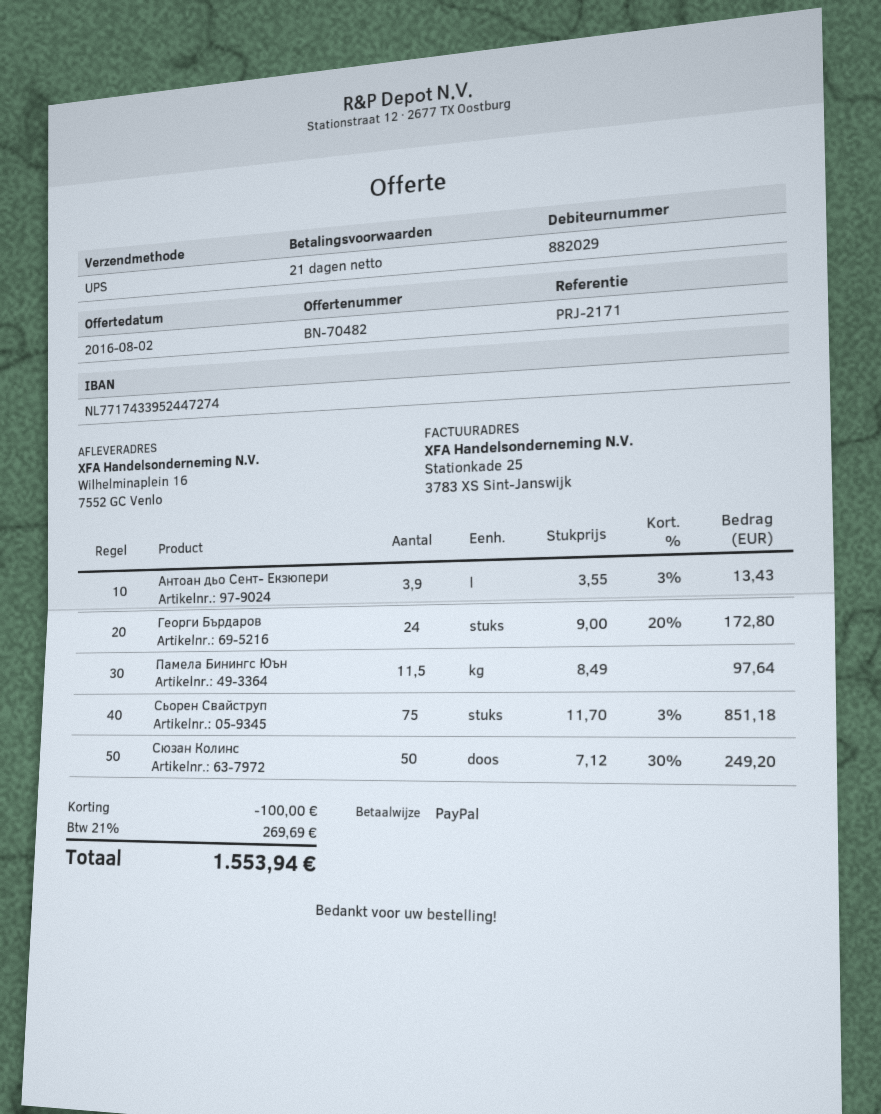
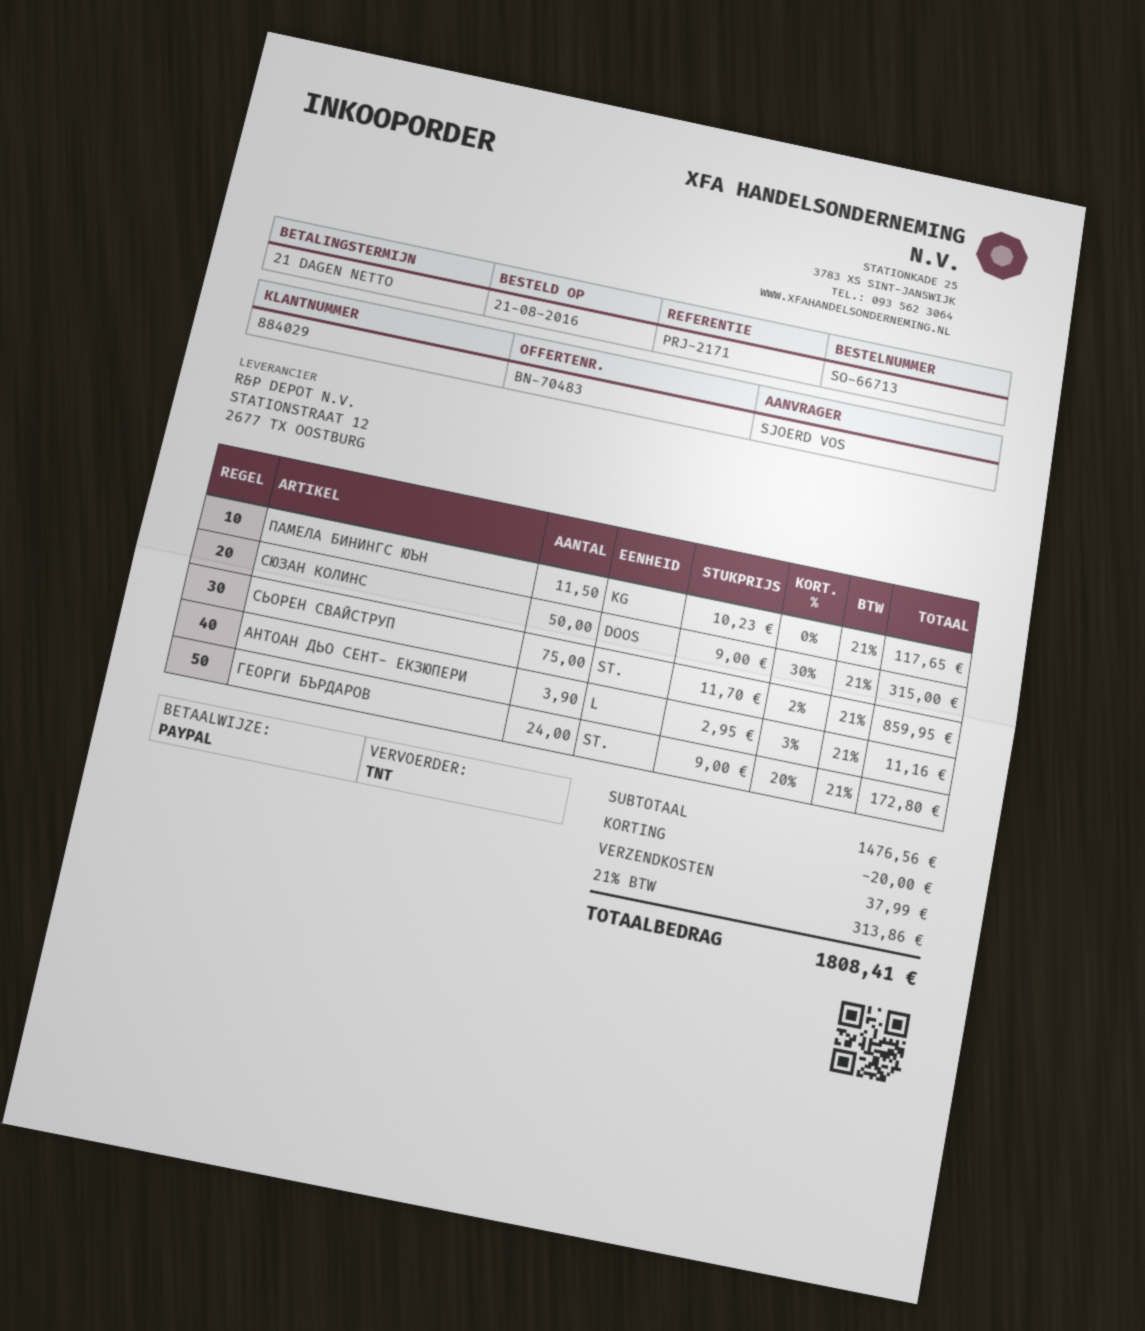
quote number: BN-70482 -> BN-70483
customer number: 882029 -> 884029
shipping method: UPS -> TNT
Антоан дьо Сент- Екзюпери: 3.9 x 3.55 - 3% = 13.43 -> 3.9 x 2.95 - 3% = 11.16
Памела Бинингс Юън: 11.5 x 8.49 = 97.64 -> 11.5 x 10.23 = 117.65
Сьорен Свайструп: 75 x 11.70 - 3% = 851.18 -> 75 x 11.70 - 2% = 859.95
Сюзан Колинс: 50 x 7.12 - 30% = 249.20 -> 50 x 9.00 - 30% = 315.00
discount: 100.00 -> 20.00
shipping: none -> 37.99
tax: 21% = 269.69 -> 21% = 313.86
total: 1553.94 -> 1808.41

